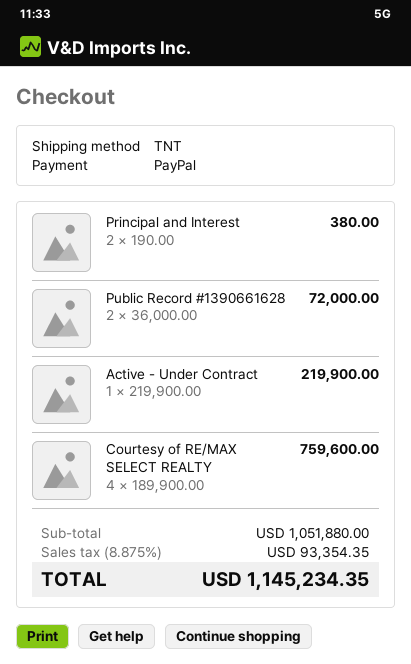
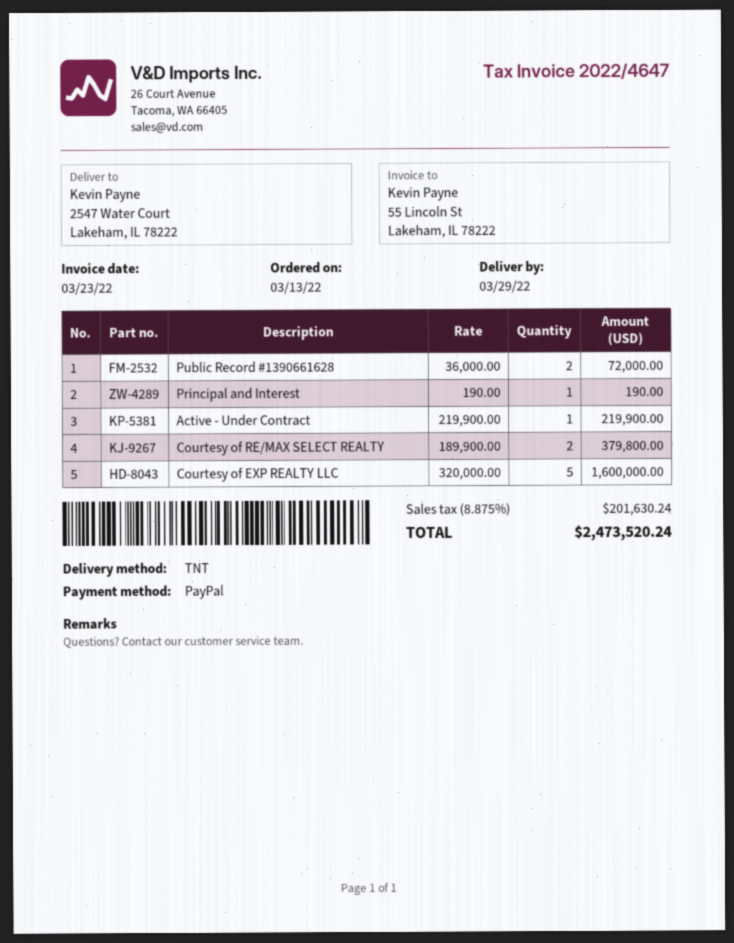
Principal and Interest: 2 x 190.00 = 380.00 -> 1 x 190.00 = 190.00
Courtesy of RE/MAX SELECT REALTY: 4 x 189900.00 = 759600.00 -> 2 x 189900.00 = 379800.00
Courtesy of EXP REALTY LLC: none -> 5 x 320000.00 = 1600000.00
tax: 8.875% = 93354.35 -> 8.875% = 201630.24
total: 1145234.35 -> 2473520.24

